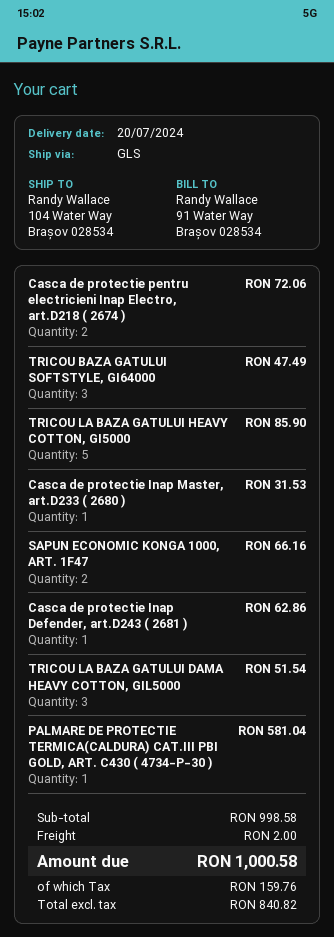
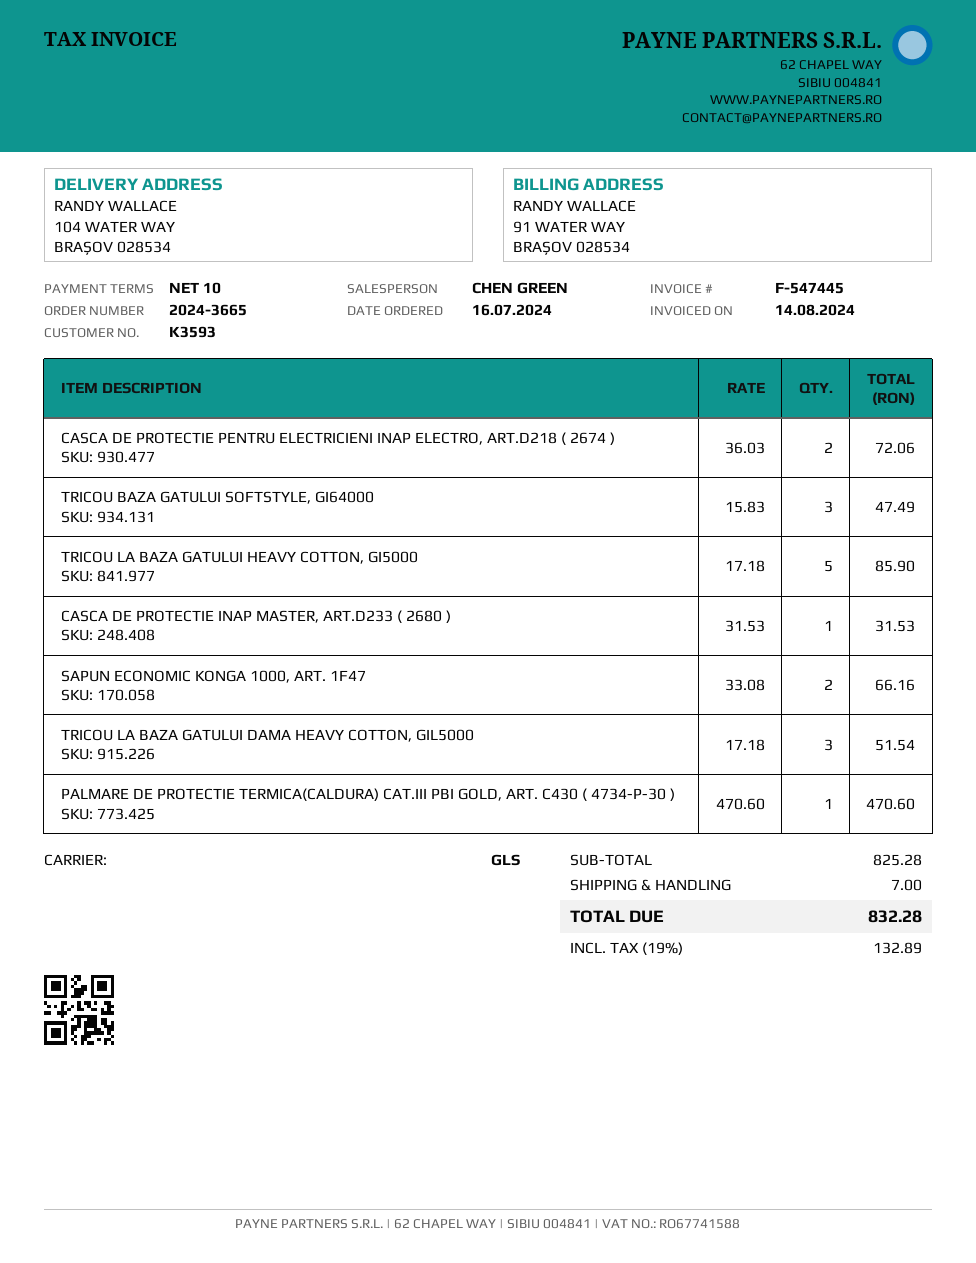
Casca de protectie Inap Defender, art.D243 ( 2681 ): 1 for 62.86 -> none
PALMARE DE PROTECTIE TERMICA(CALDURA) CAT.III PBI GOLD, ART. C430 ( 4734-P-30 ): 1 for 581.04 -> 1 for 470.60
subtotal: 998.58 -> 825.28
shipping: 2.00 -> 7.00
tax: 159.76 -> 132.89
total: 1000.58 -> 832.28

